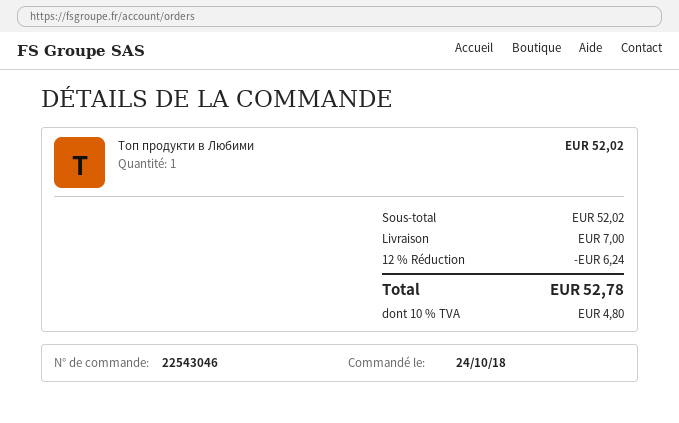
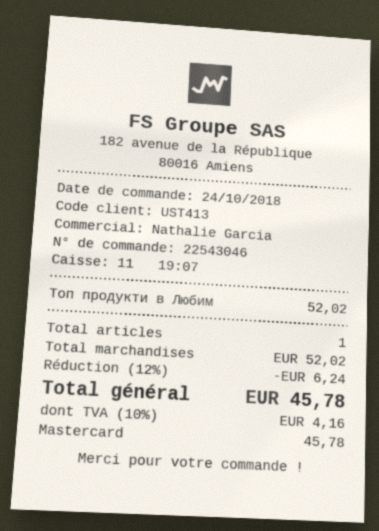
shipping: 7.00 -> none
tax: 10% = 4.80 -> 10% = 4.16
total: 52.78 -> 45.78

